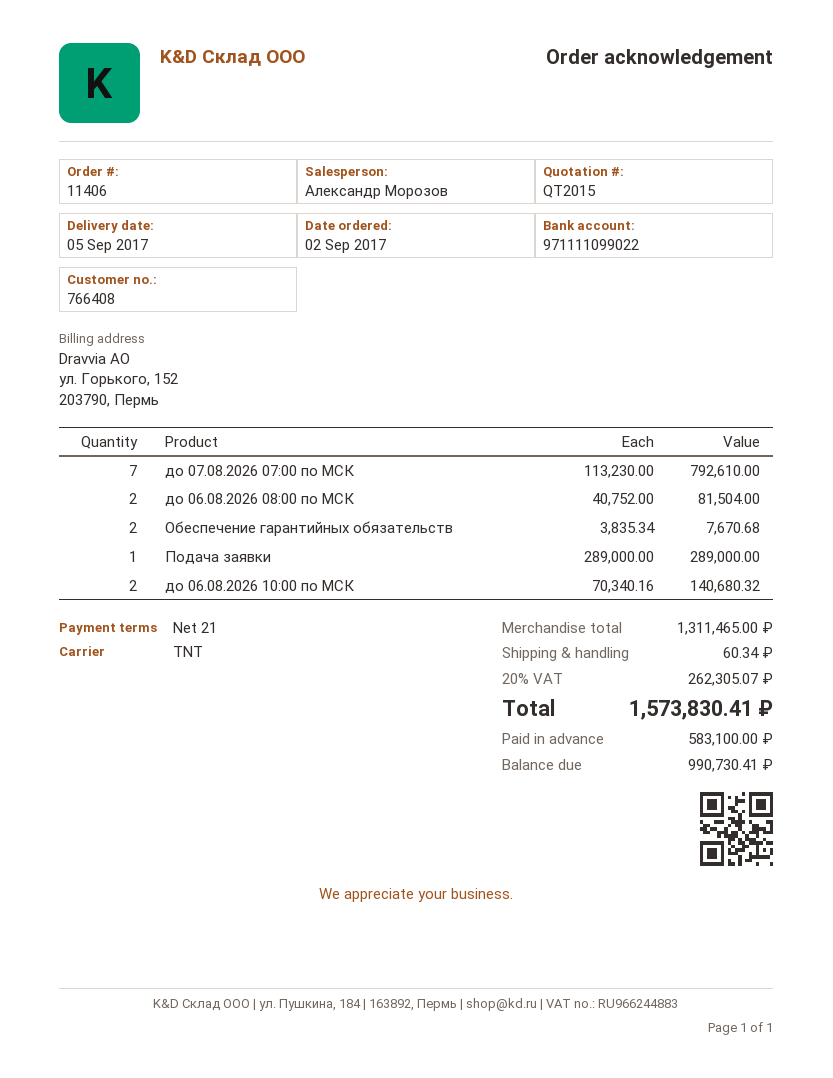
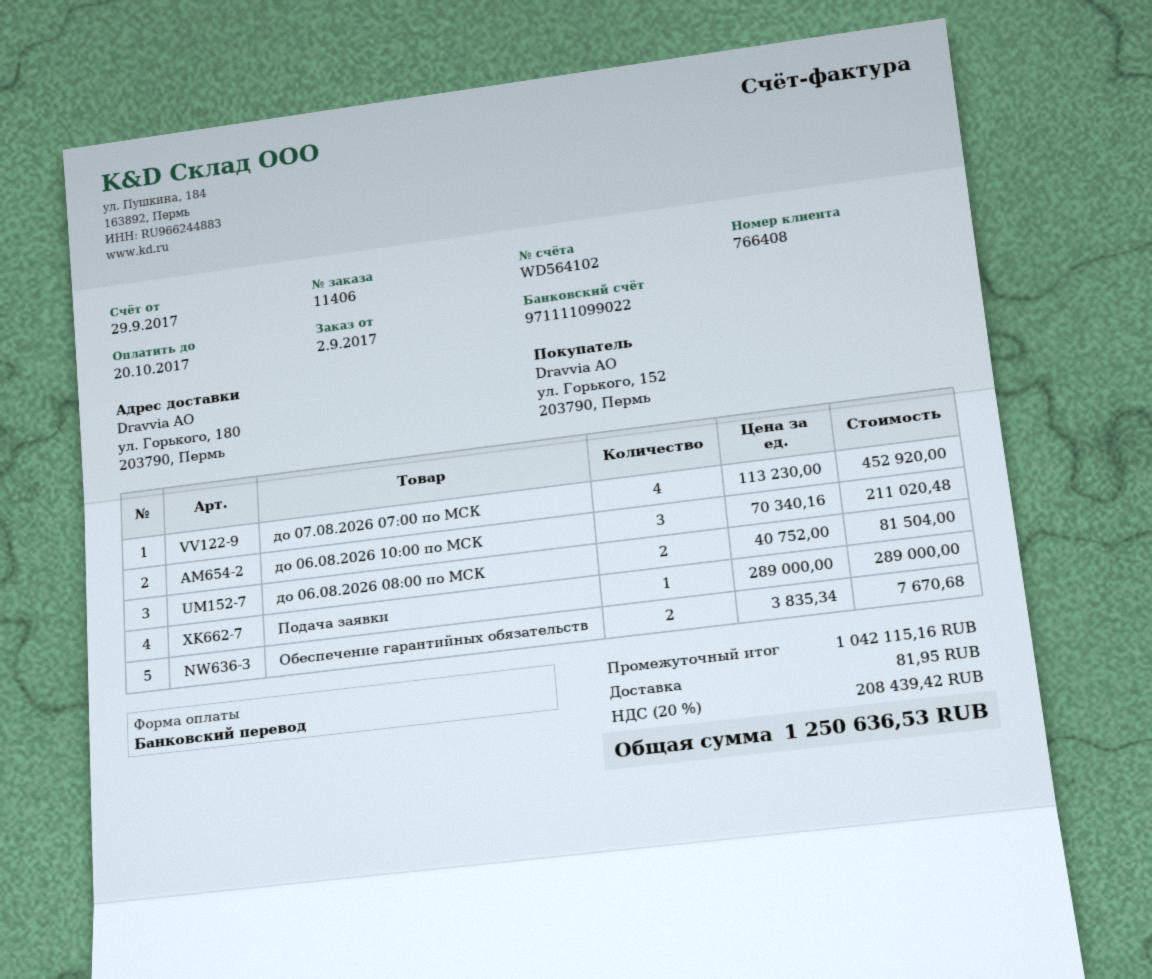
до 07.08.2026 07:00 по МСК: 7 x 113230.00 = 792610.00 -> 4 x 113230.00 = 452920.00
до 06.08.2026 10:00 по МСК: 2 x 70340.16 = 140680.32 -> 3 x 70340.16 = 211020.48
subtotal: 1311465.00 -> 1042115.16
shipping: 60.34 -> 81.95
tax: 20% = 262305.07 -> 20% = 208439.42
total: 1573830.41 -> 1250636.53

